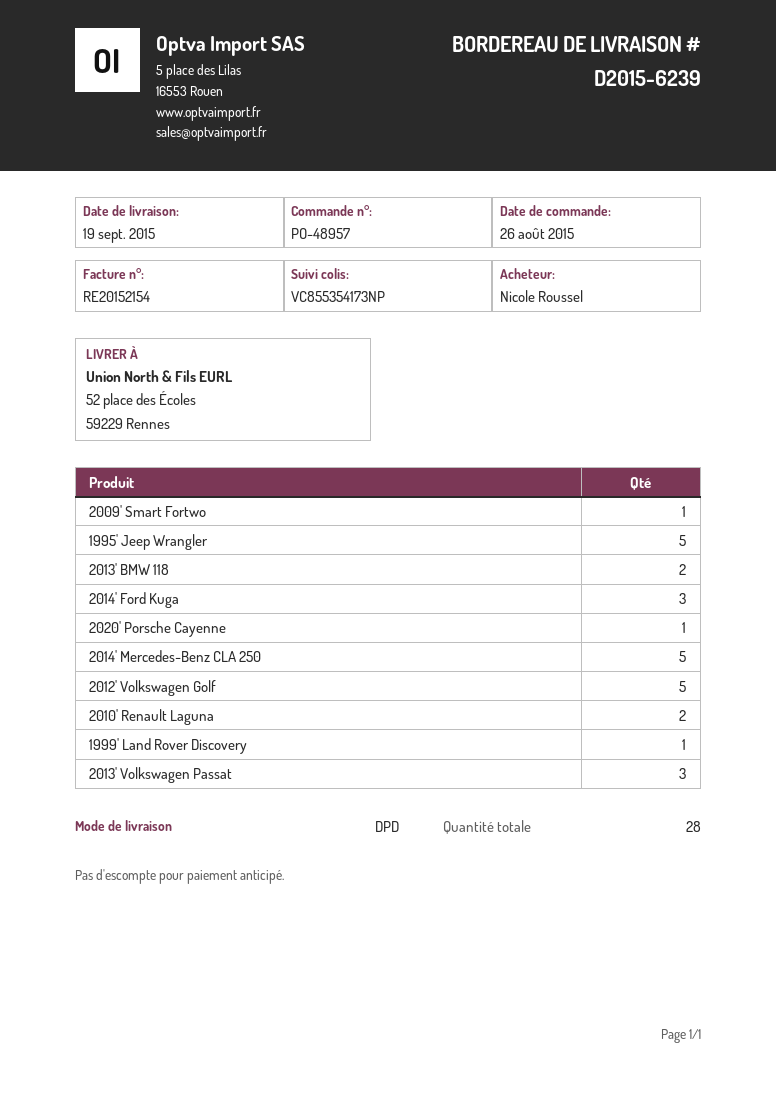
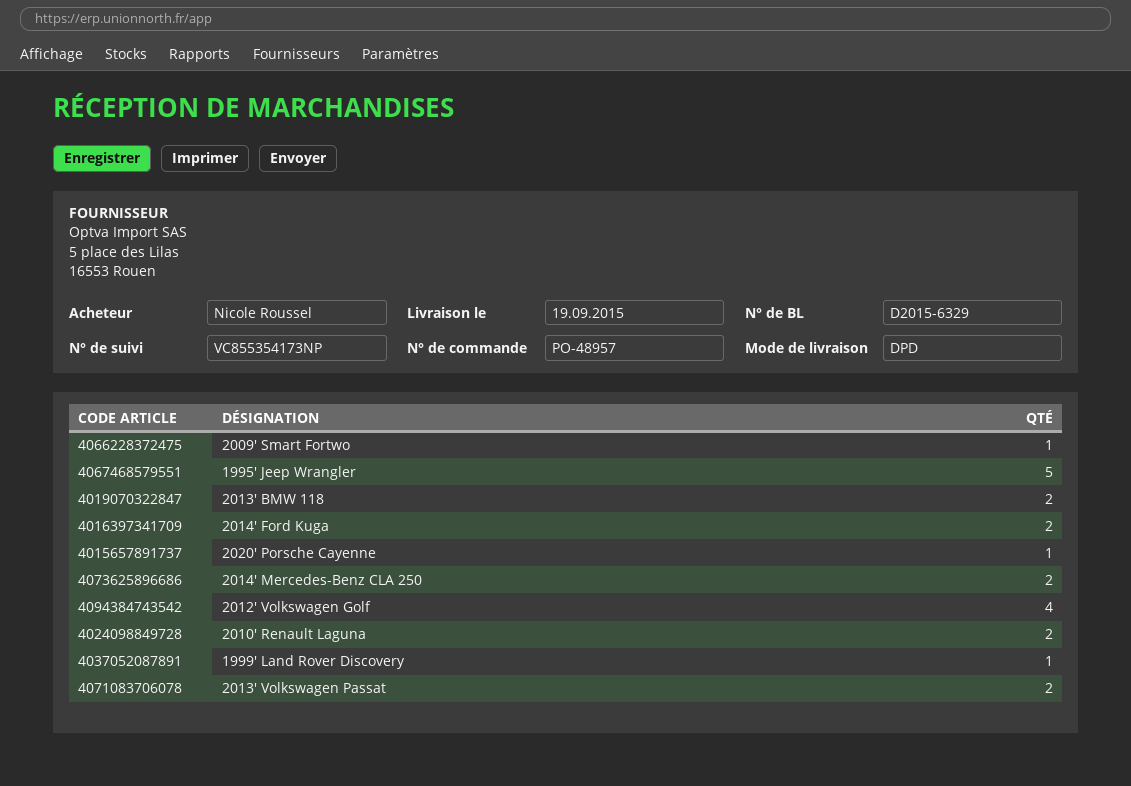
delivery note number: D2015-6239 -> D2015-6329
2014' Ford Kuga: 3 -> 2
2014' Mercedes-Benz CLA 250: 5 -> 2
2012' Volkswagen Golf: 5 -> 4
2013' Volkswagen Passat: 3 -> 2

